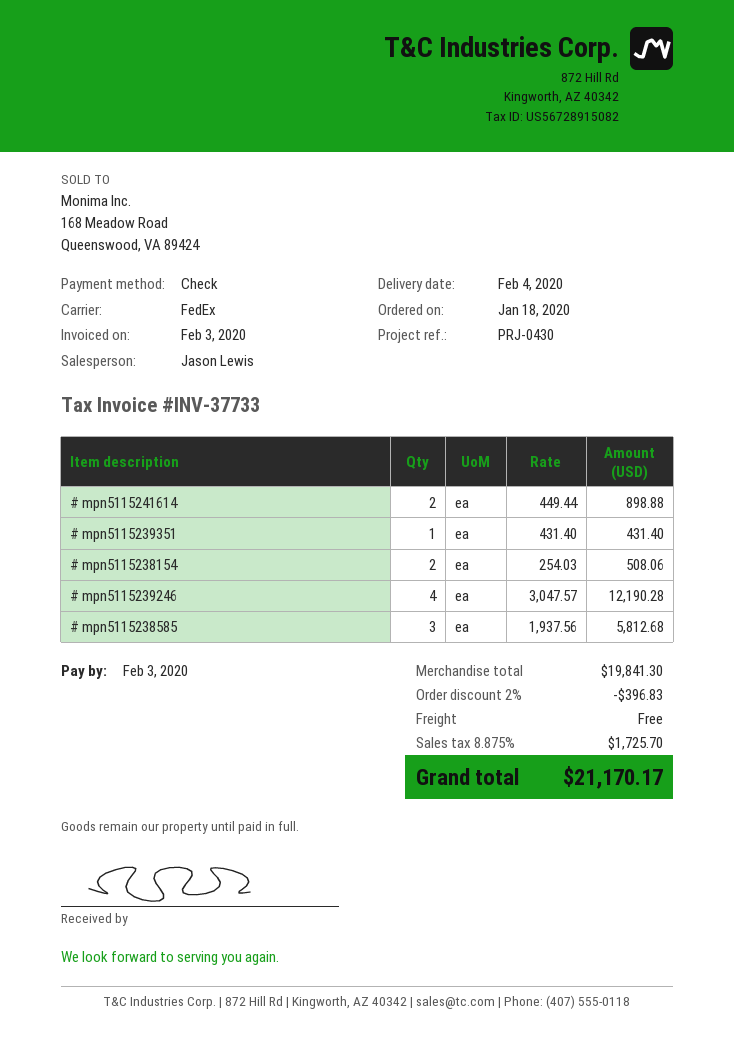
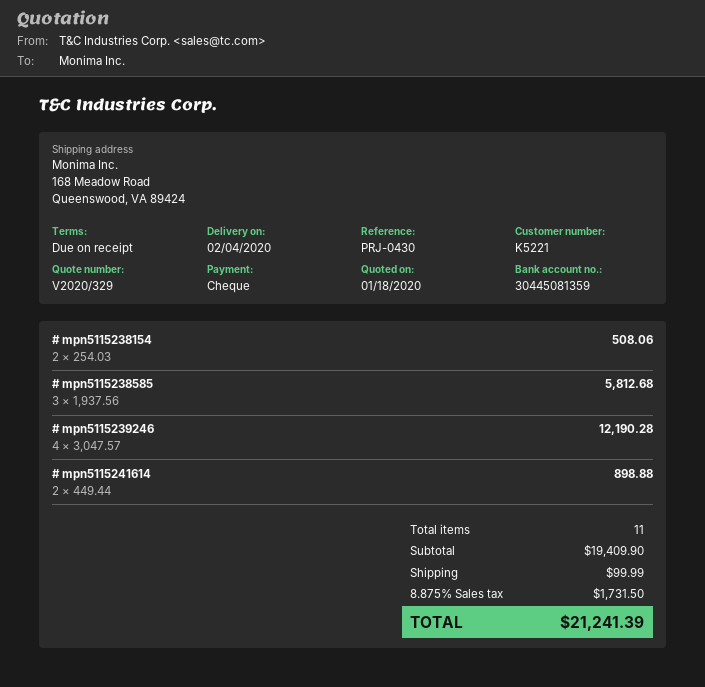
# mpn5115239351: 1 x 431.40 = 431.40 -> none
subtotal: 19841.30 -> 19409.90
discount: 2% = 396.83 -> none
shipping: 0.00 -> 99.99
tax: 8.875% = 1725.70 -> 8.875% = 1731.50
total: 21170.17 -> 21241.39

